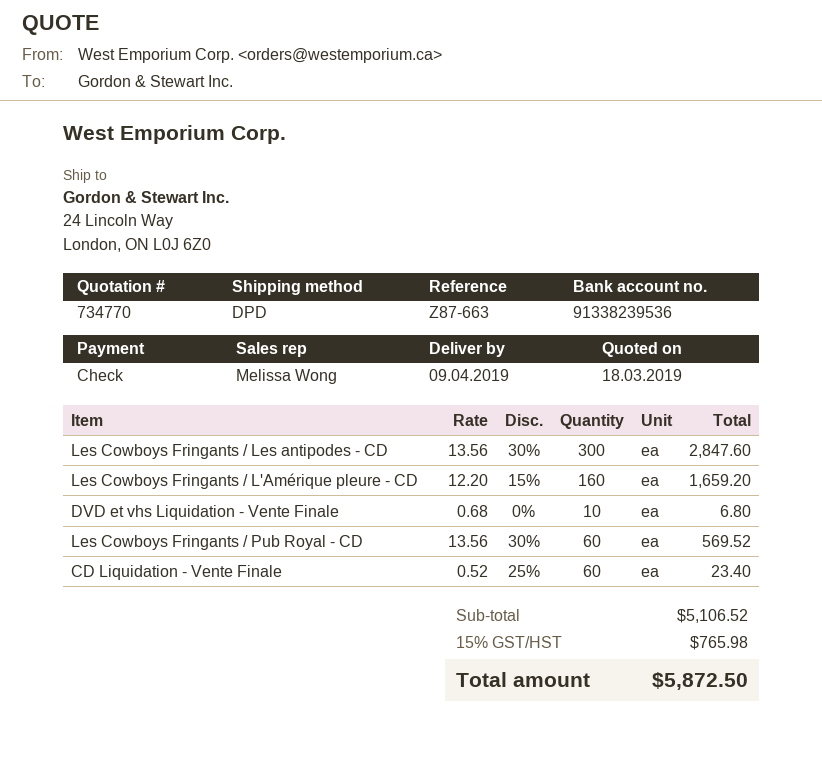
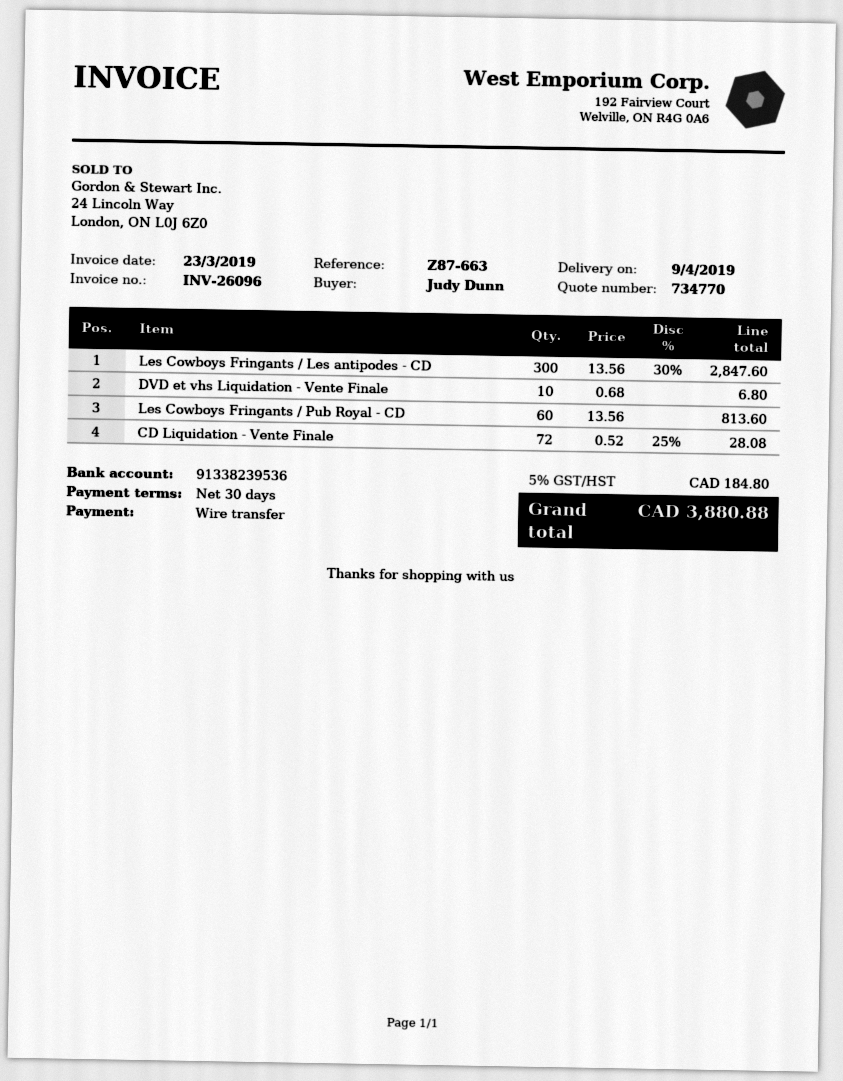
payment method: cheque -> bank transfer
Les Cowboys Fringants / L'Amérique pleure - CD: 160 x 12.20 - 15% = 1659.20 -> none
Les Cowboys Fringants / Pub Royal - CD: 60 x 13.56 - 30% = 569.52 -> 60 x 13.56 = 813.60
CD Liquidation - Vente Finale: 60 x 0.52 - 25% = 23.40 -> 72 x 0.52 - 25% = 28.08
tax: 15% = 765.98 -> 5% = 184.80
total: 5872.50 -> 3880.88

